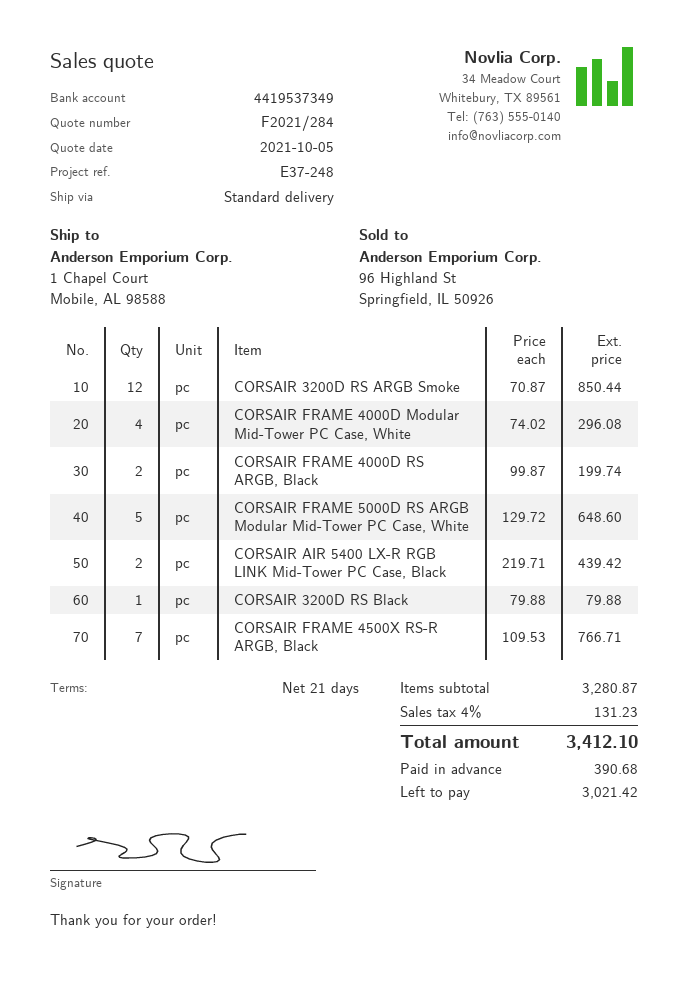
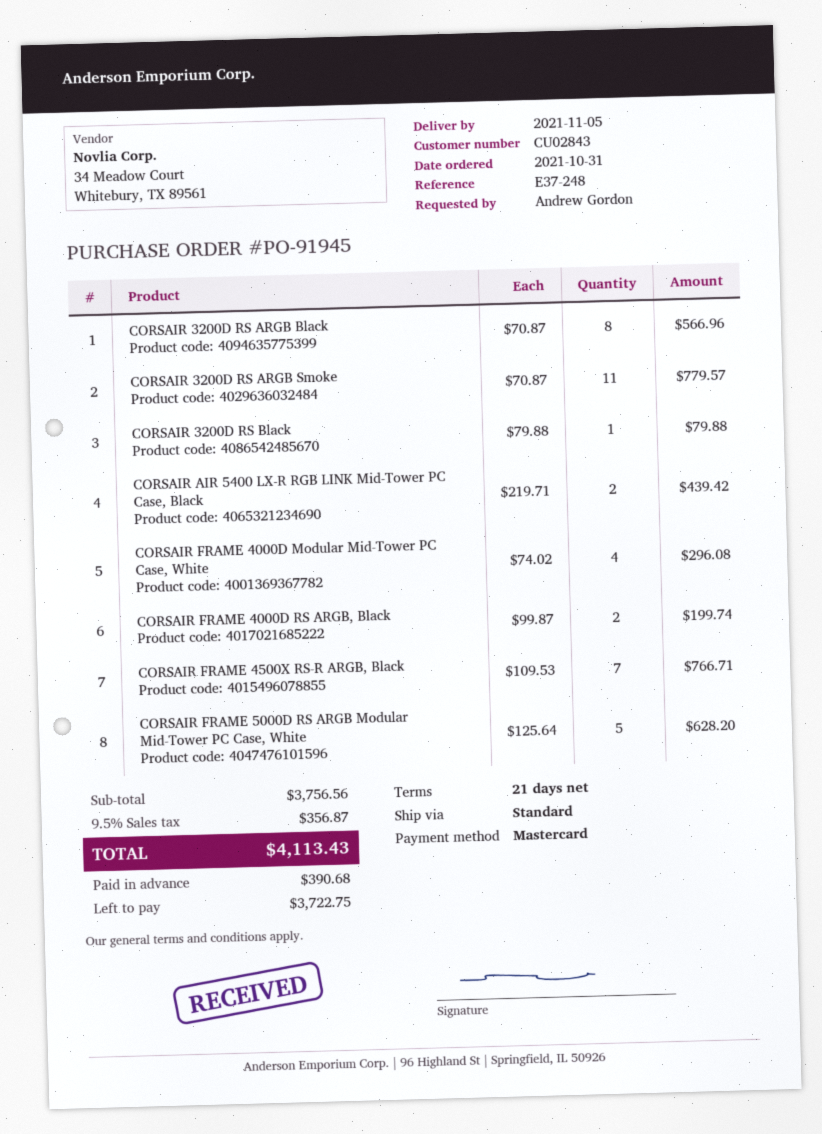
CORSAIR 3200D RS ARGB Smoke: 12 x 70.87 = 850.44 -> 11 x 70.87 = 779.57
CORSAIR FRAME 5000D RS ARGB Modular Mid-Tower PC Case, White: 5 x 129.72 = 648.60 -> 5 x 125.64 = 628.20
CORSAIR 3200D RS ARGB Black: none -> 8 x 70.87 = 566.96
subtotal: 3280.87 -> 3756.56
tax: 4% = 131.23 -> 9.5% = 356.87
total: 3412.10 -> 4113.43
balance: 3021.42 -> 3722.75

